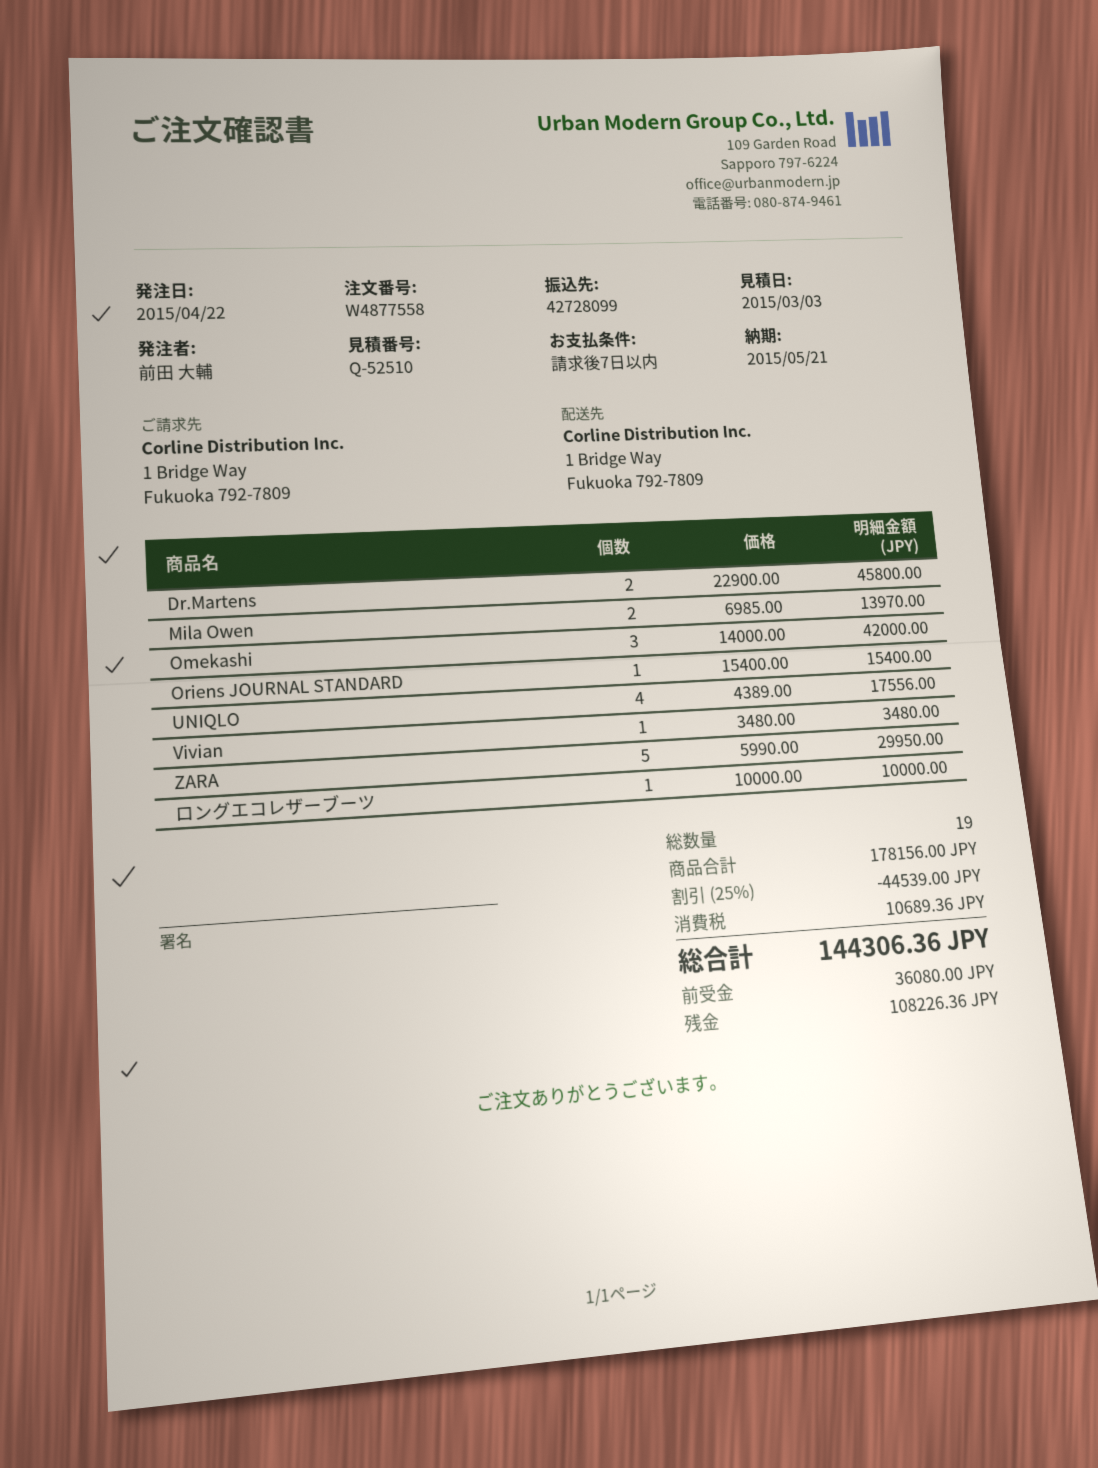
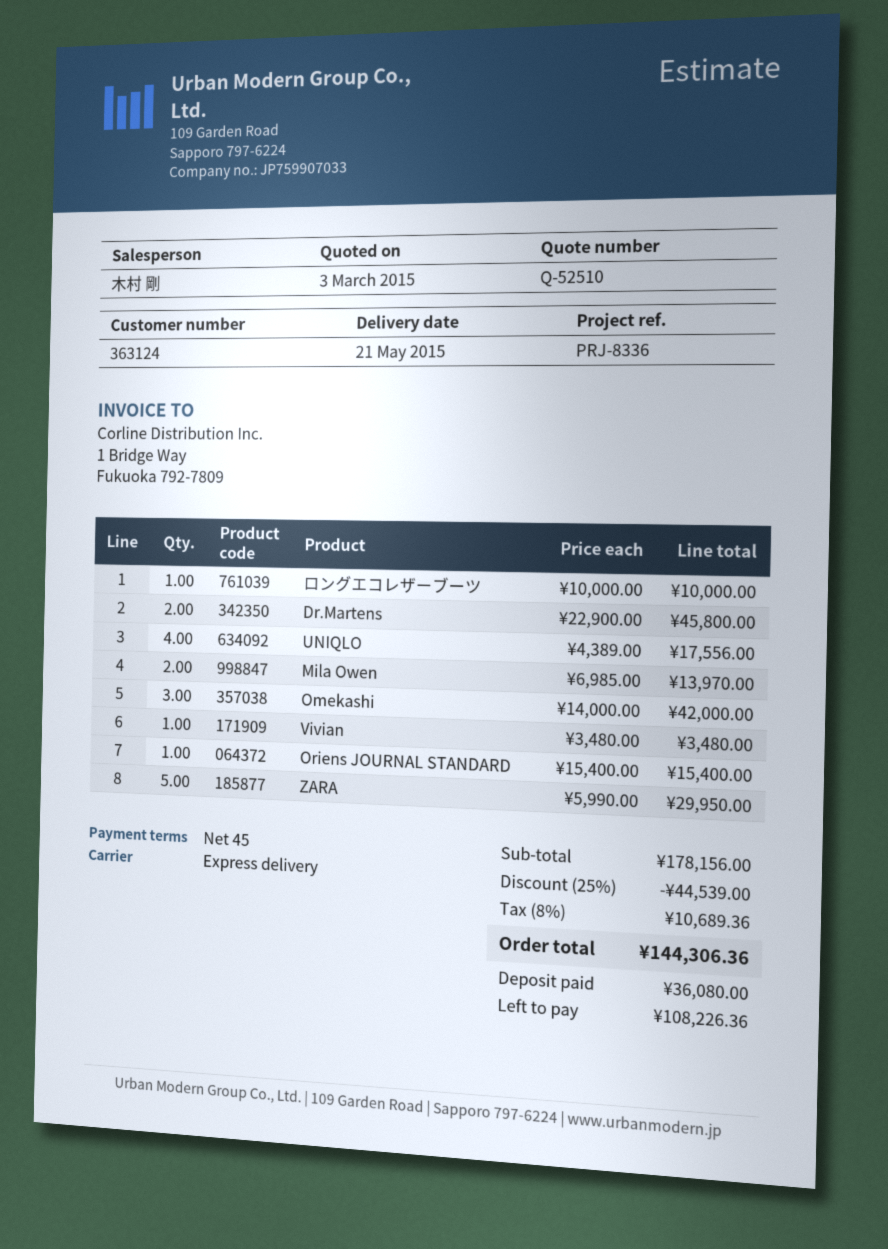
payment terms: 7 days -> 45 days

